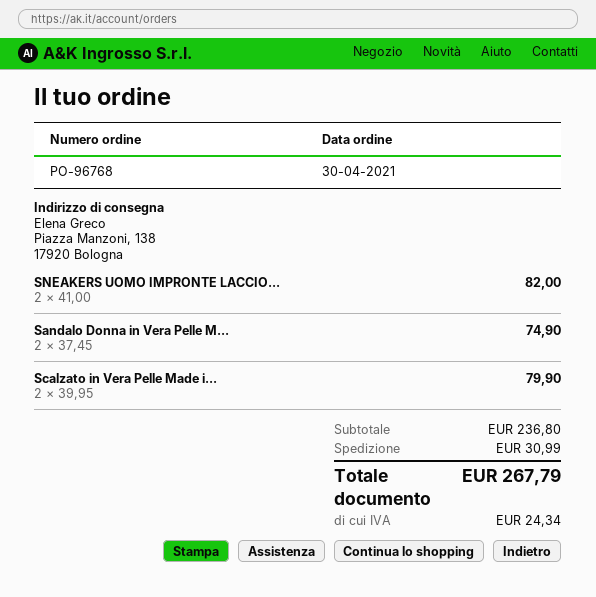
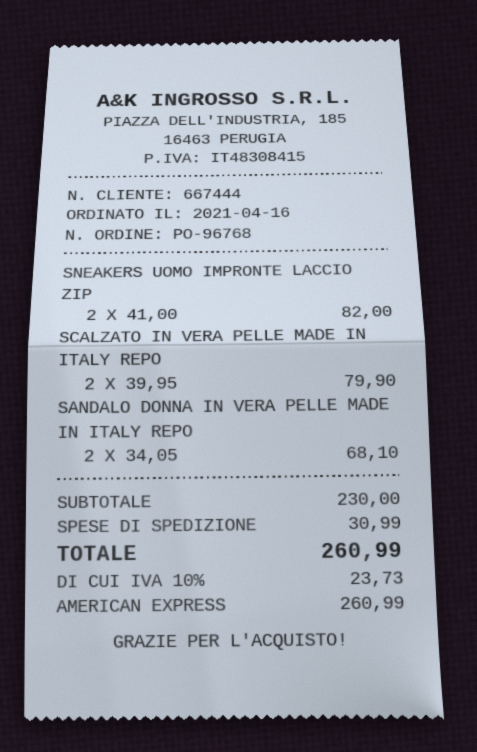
order date: 2021-04-30 -> 2021-04-16
Sandalo Donna in Vera Pelle M...: 2 x 37.45 = 74.90 -> 2 x 34.05 = 68.10
subtotal: 236.80 -> 230.00
tax: 24.34 -> 23.73
total: 267.79 -> 260.99

